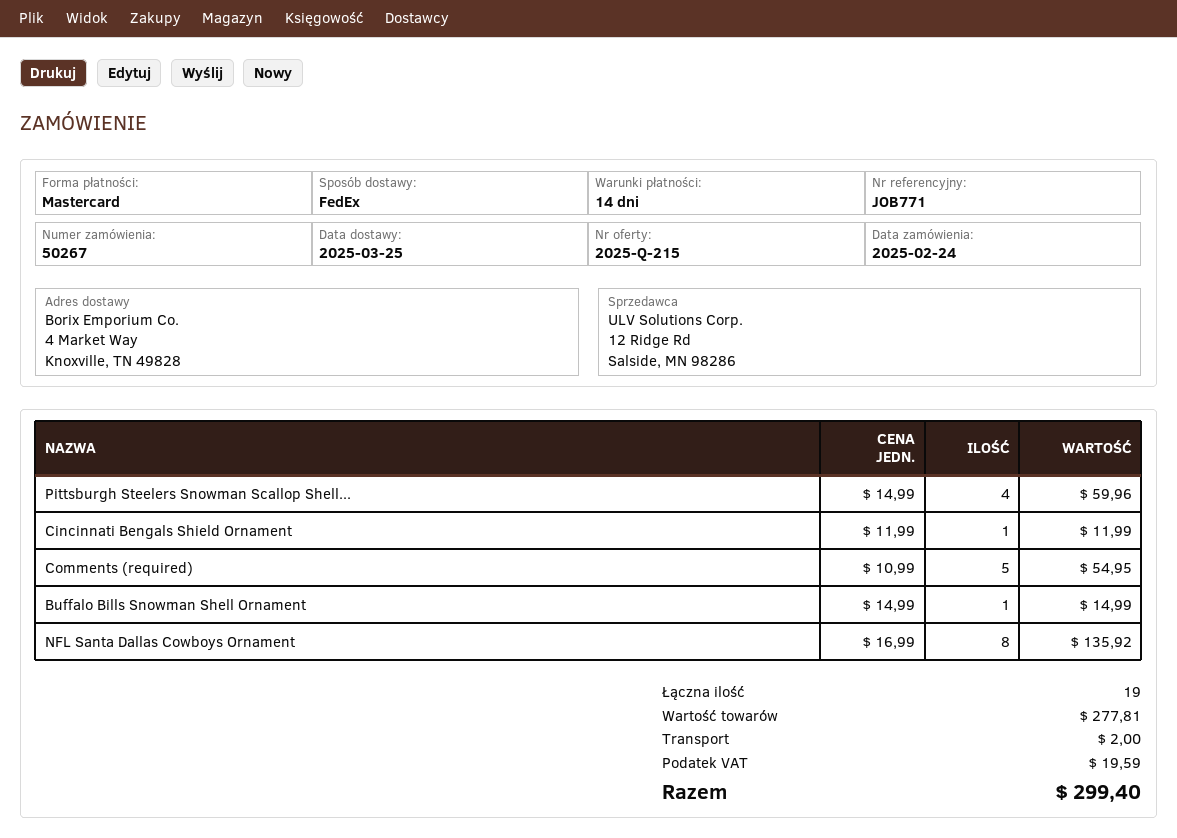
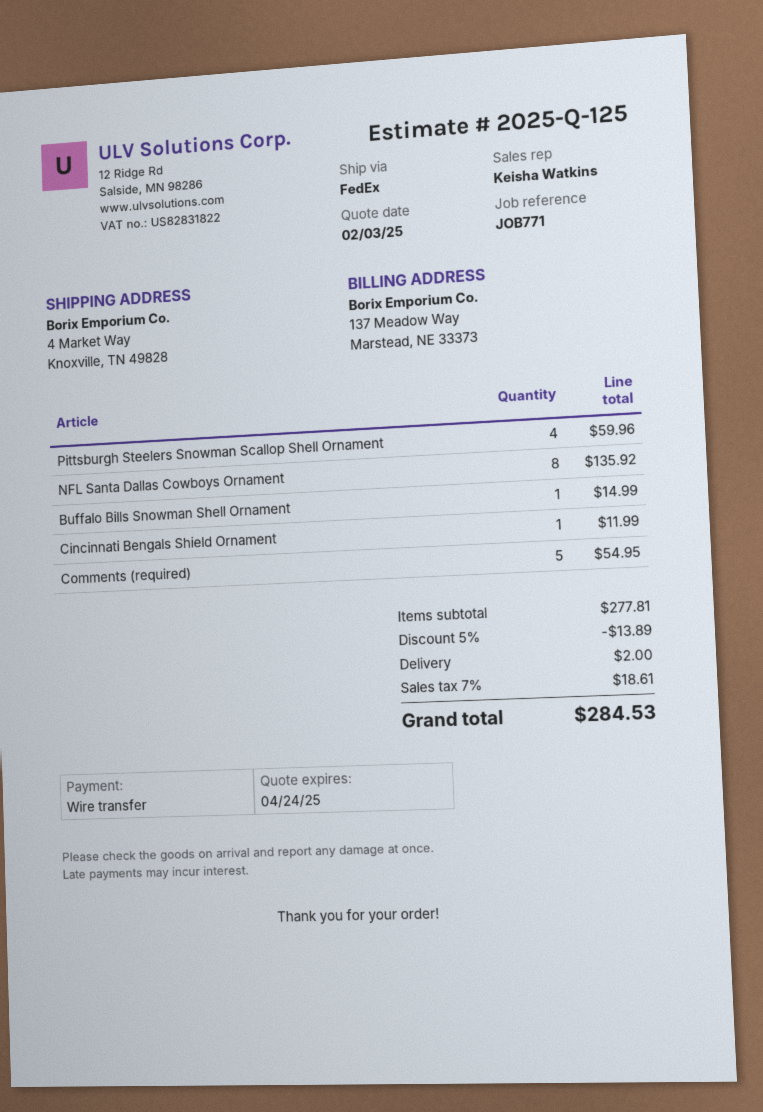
quote number: 2025-Q-215 -> 2025-Q-125
payment method: Mastercard -> bank transfer
discount: none -> 5% = 13.89
tax: 19.59 -> 18.61
total: 299.40 -> 284.53

